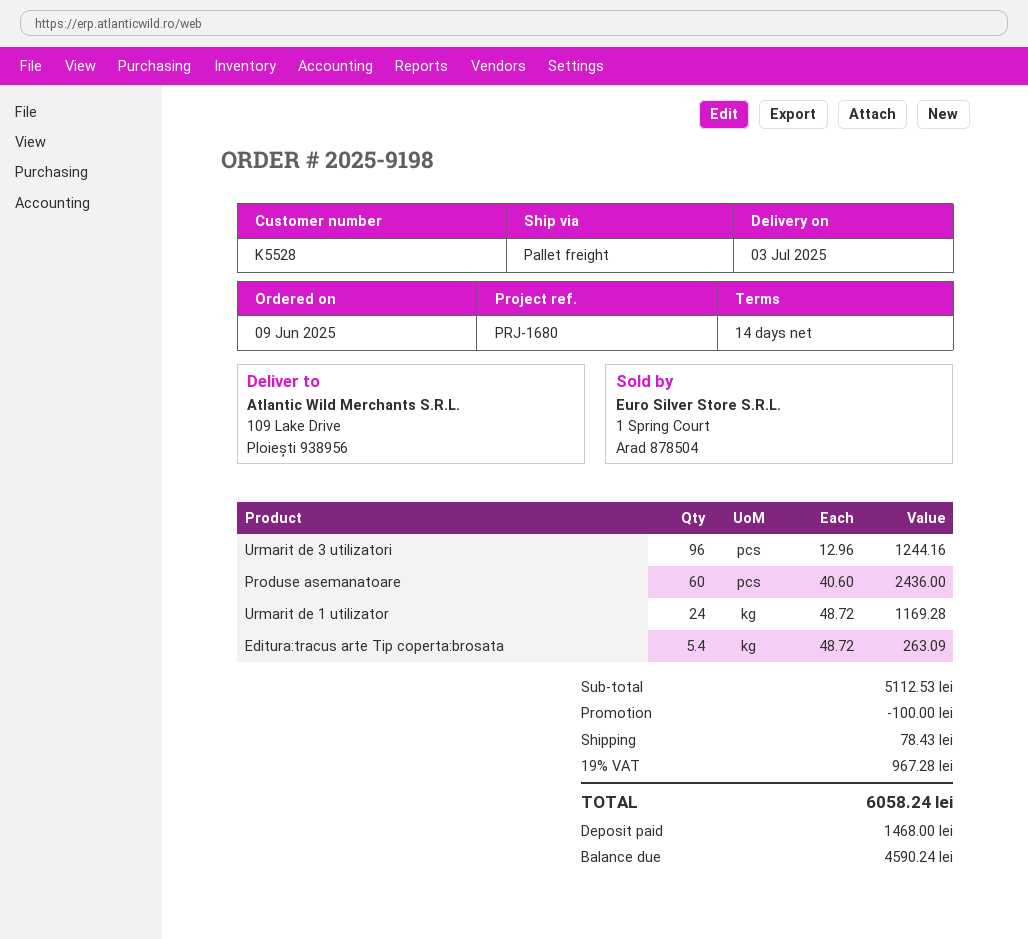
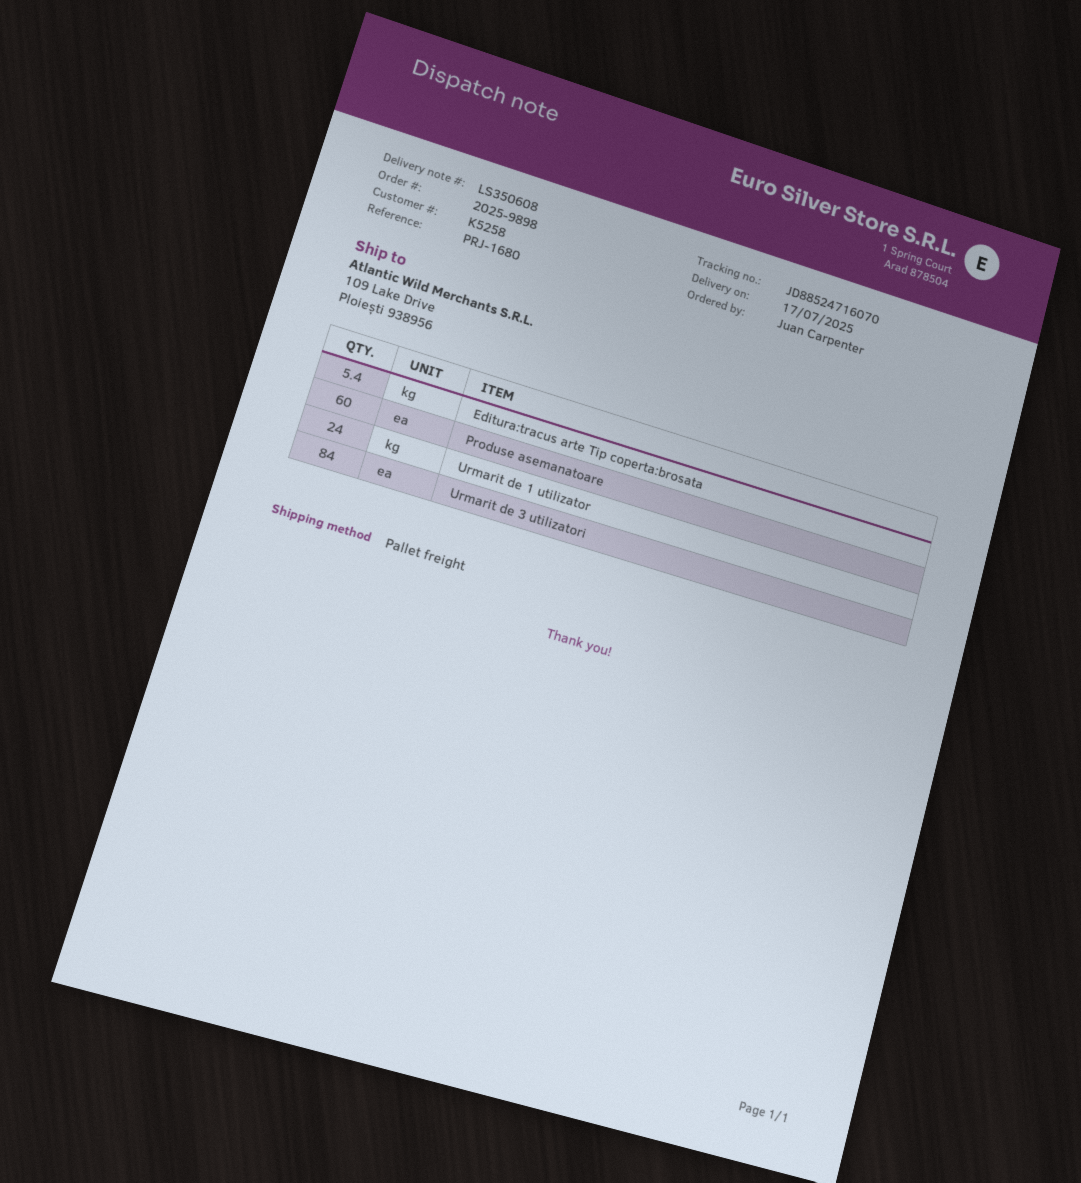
order number: 2025-9198 -> 2025-9898
delivery date: 2025-07-03 -> 2025-07-17
customer number: K5528 -> K5258
Urmarit de 3 utilizatori: 96 -> 84

